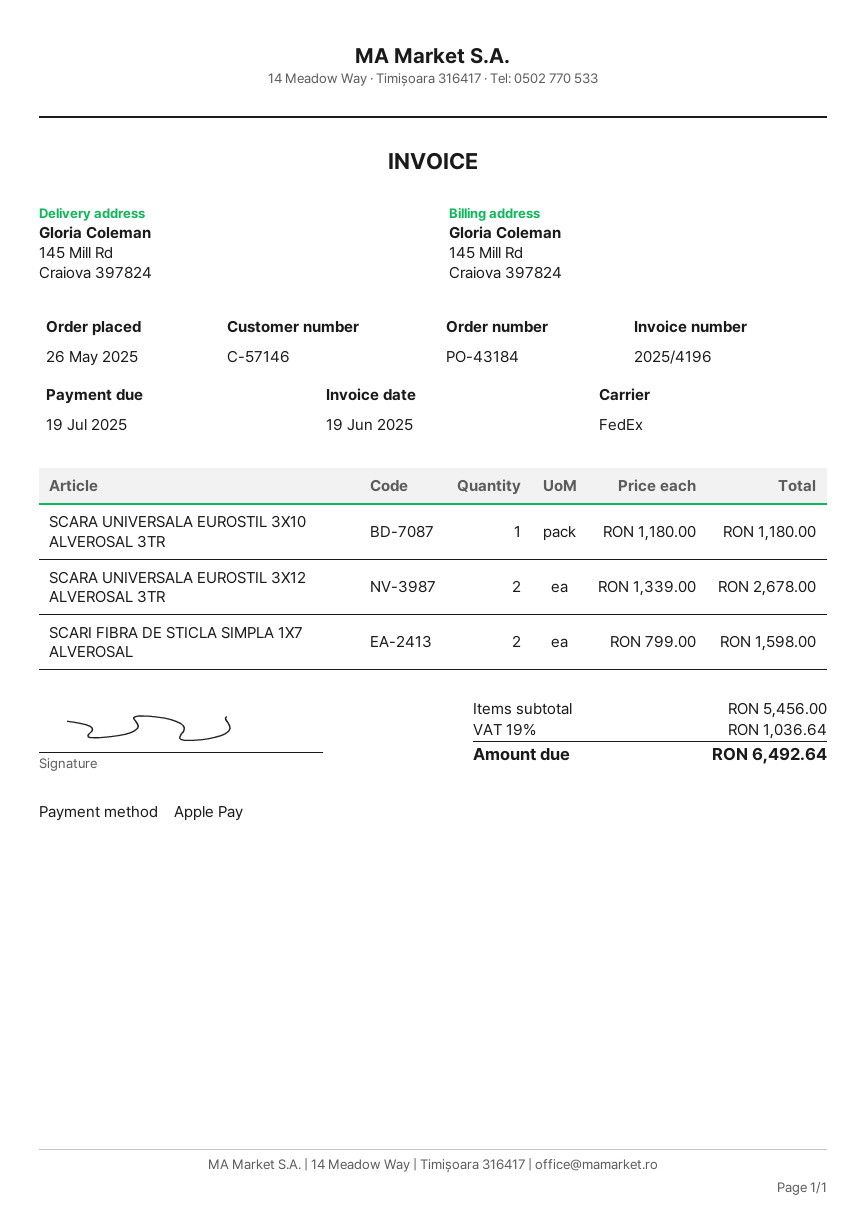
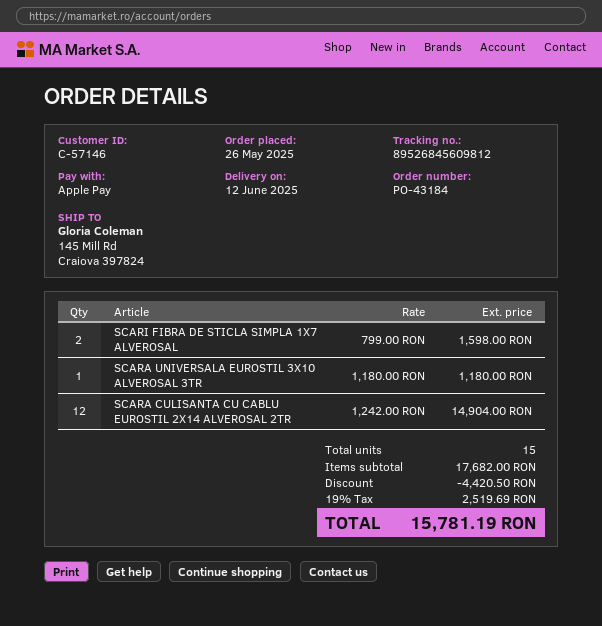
SCARA UNIVERSALA EUROSTIL 3X12 ALVEROSAL 3TR: 2 x 1339.00 = 2678.00 -> none
SCARA CULISANTA CU CABLU EUROSTIL 2X14 ALVEROSAL 2TR: none -> 12 x 1242.00 = 14904.00
subtotal: 5456.00 -> 17682.00
discount: none -> 4420.50
tax: 19% = 1036.64 -> 19% = 2519.69
total: 6492.64 -> 15781.19

